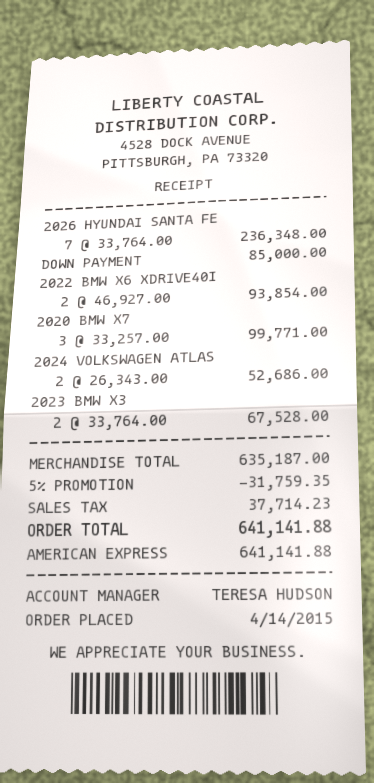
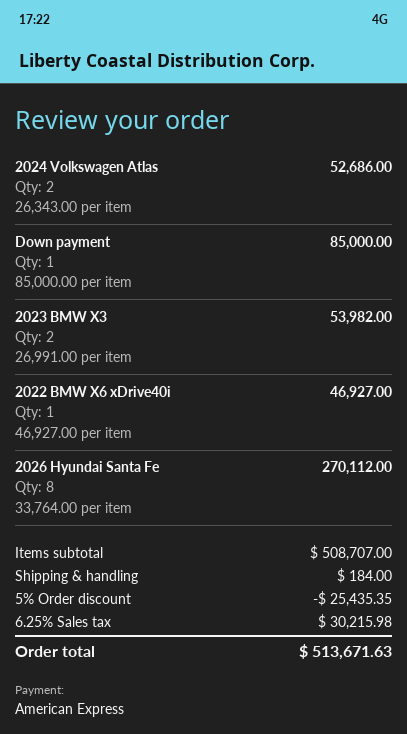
2026 HYUNDAI SANTA FE: 7 x 33764.00 = 236348.00 -> 8 x 33764.00 = 270112.00
2022 BMW X6 XDRIVE40I: 2 x 46927.00 = 93854.00 -> 1 x 46927.00 = 46927.00
2020 BMW X7: 3 x 33257.00 = 99771.00 -> none
2023 BMW X3: 2 x 33764.00 = 67528.00 -> 2 x 26991.00 = 53982.00
subtotal: 635187.00 -> 508707.00
discount: 5% = 31759.35 -> 5% = 25435.35
shipping: none -> 184.00
tax: 37714.23 -> 30215.98
total: 641141.88 -> 513671.63

